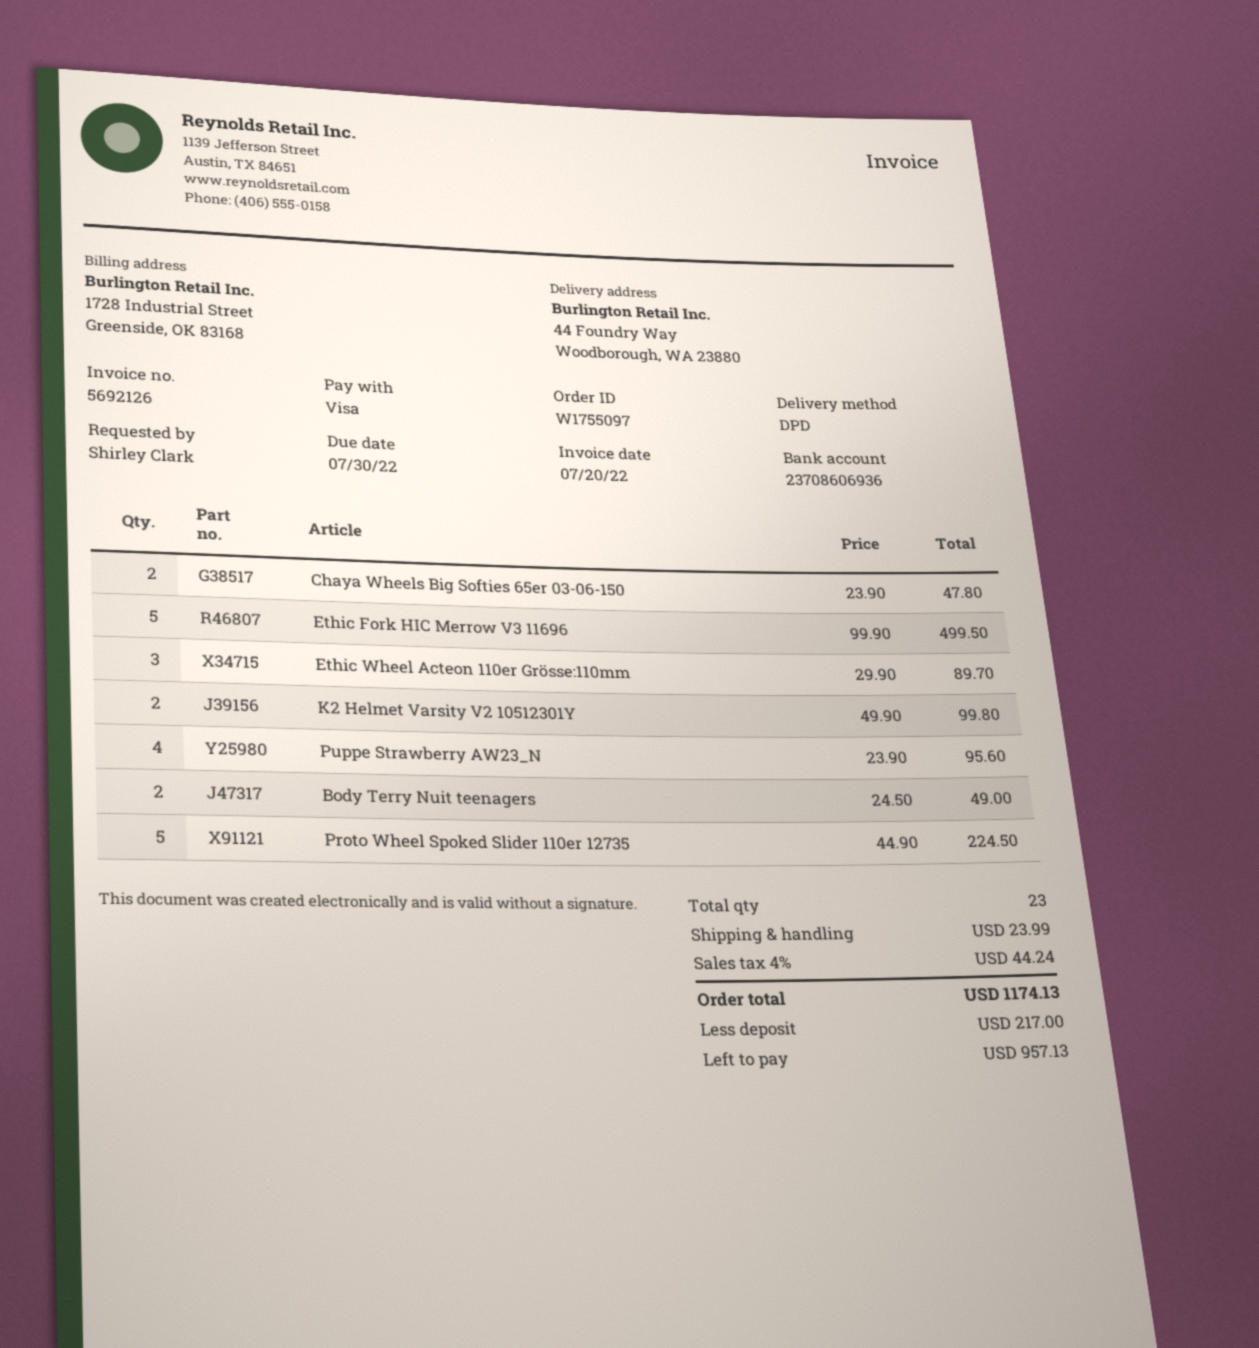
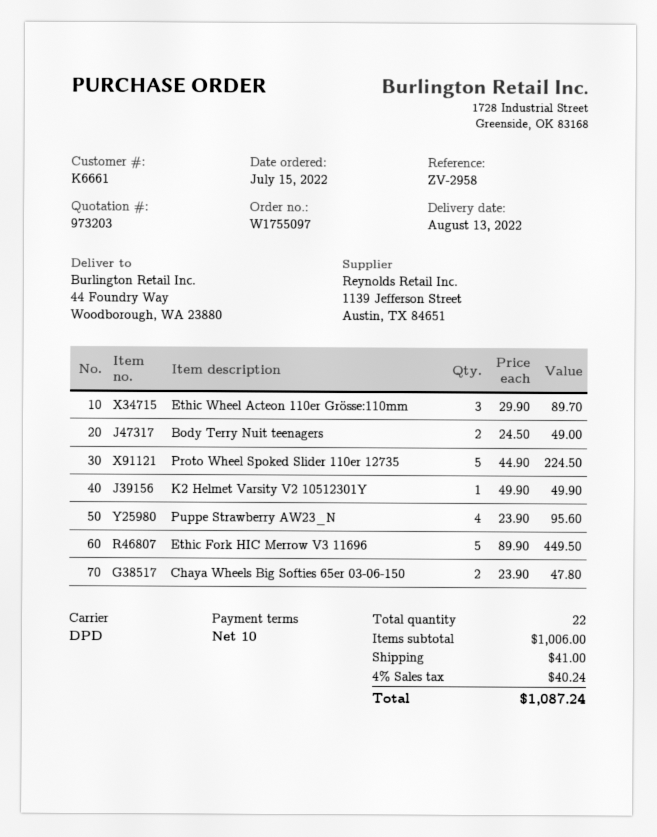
Ethic Fork HIC Merrow V3 11696: 5 x 99.90 = 499.50 -> 5 x 89.90 = 449.50
K2 Helmet Varsity V2 10512301Y: 2 x 49.90 = 99.80 -> 1 x 49.90 = 49.90
total quantity: 23 -> 22
shipping: 23.99 -> 41.00
tax: 4% = 44.24 -> 4% = 40.24
total: 1174.13 -> 1087.24

